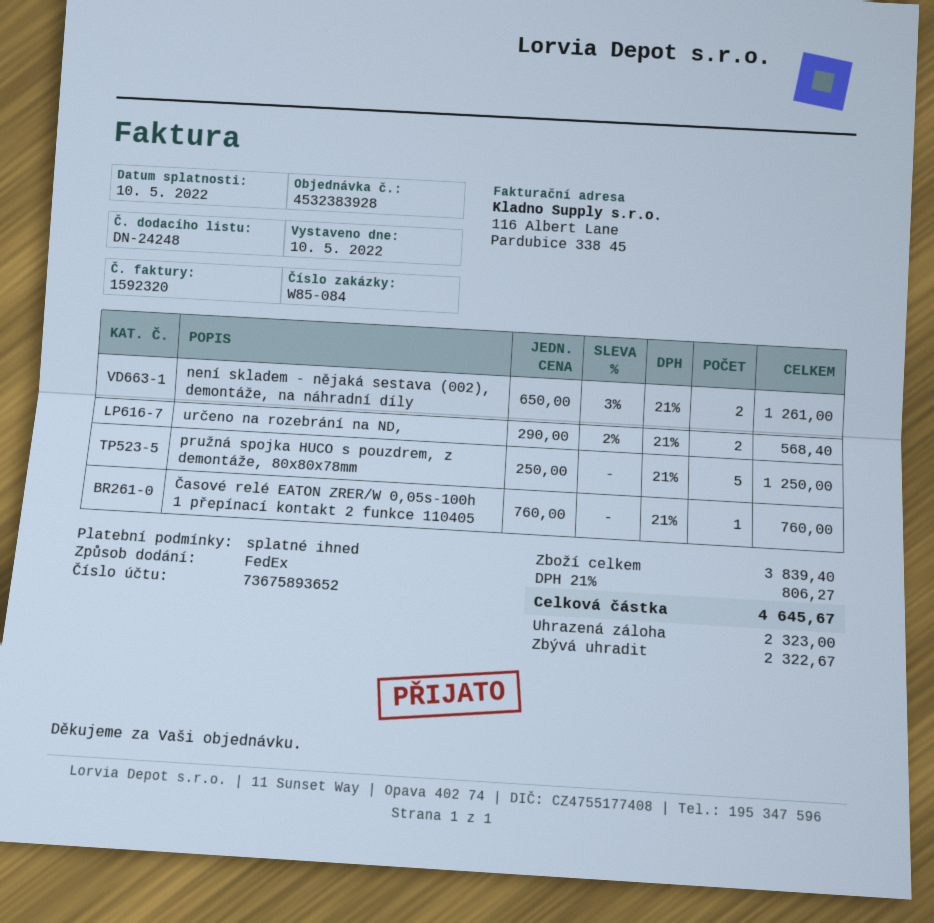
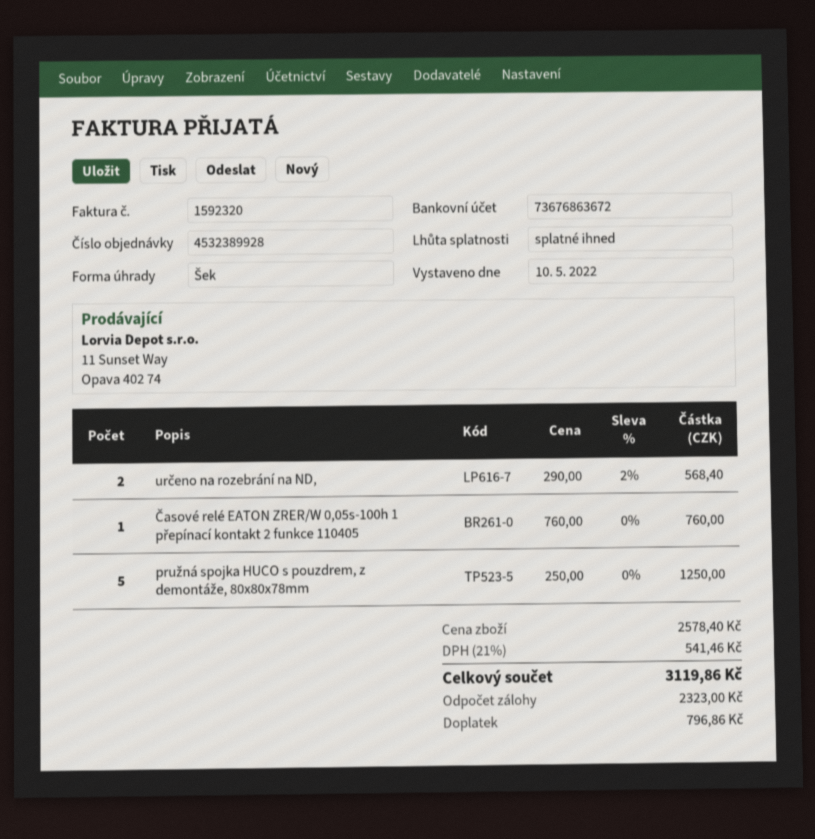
order number: 4532383928 -> 4532389928
bank account: 73675893652 -> 73676863672
není skladem - nějaká sestava (002), demontáže, na náhradní díly: 2 x 650.00 - 3% = 1261.00 -> none
subtotal: 3839.40 -> 2578.40
tax: 21% = 806.27 -> 21% = 541.46
total: 4645.67 -> 3119.86
balance: 2322.67 -> 796.86

